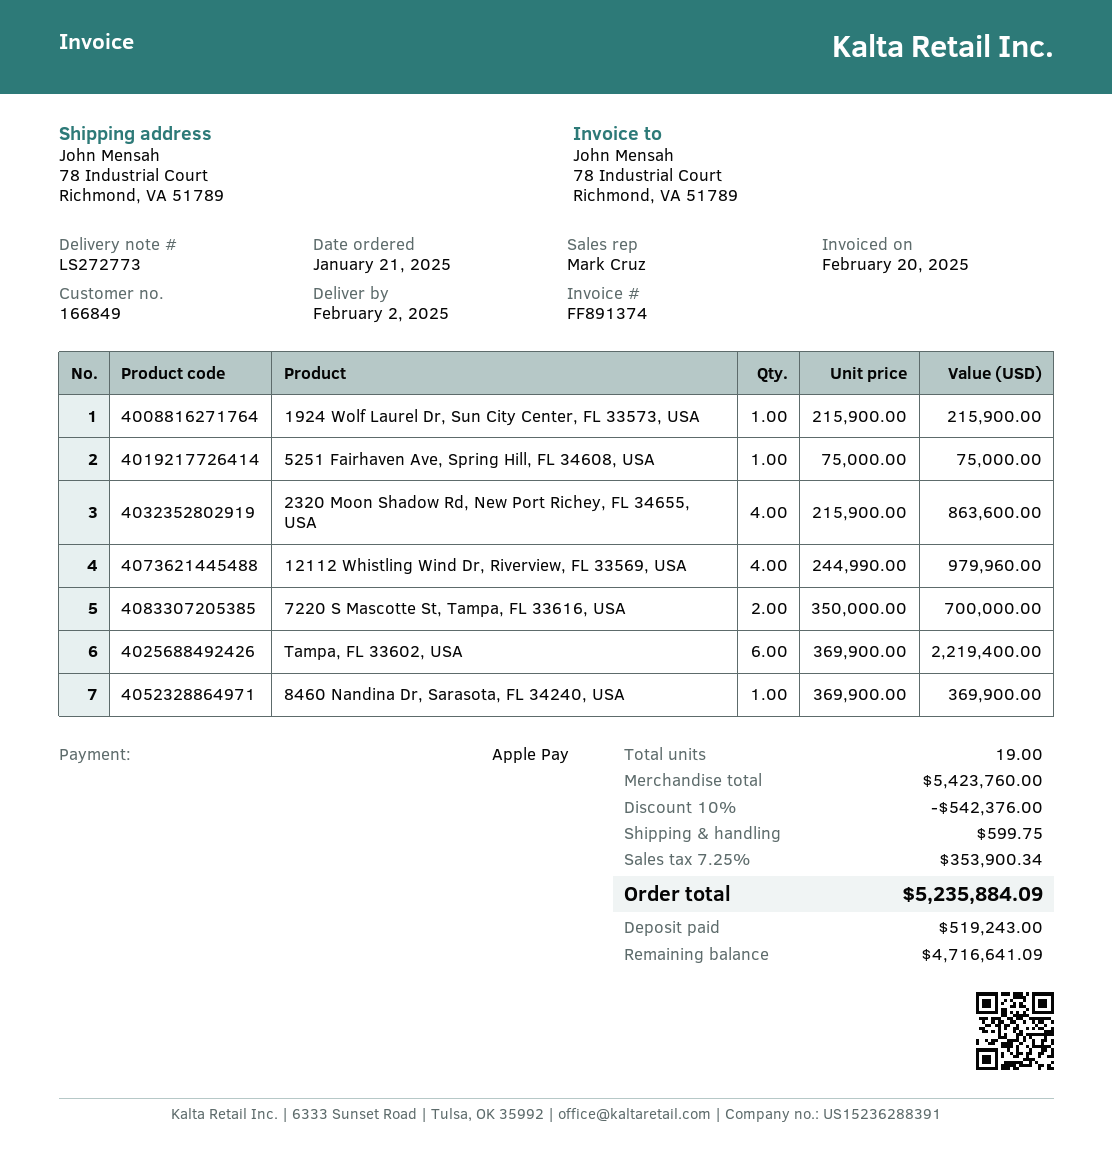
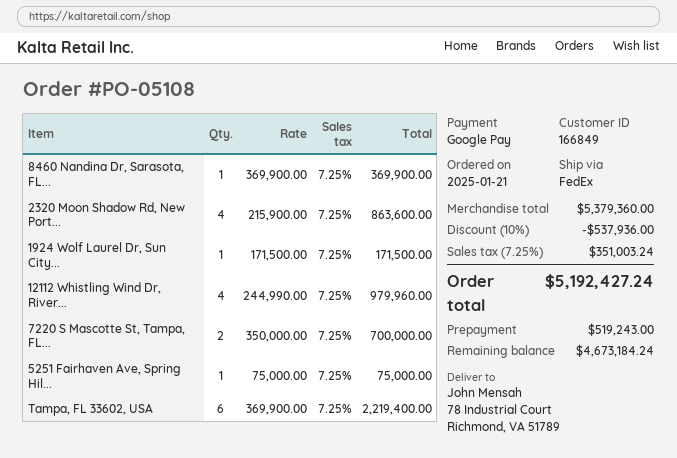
payment method: Apple Pay -> Google Pay
1924 Wolf Laurel Dr, Sun City Center, FL 33573, USA: 1 x 215900.00 = 215900.00 -> 1 x 171500.00 = 171500.00
subtotal: 5423760.00 -> 5379360.00
discount: 10% = 542376.00 -> 10% = 537936.00
shipping: 599.75 -> none
tax: 7.25% = 353900.34 -> 7.25% = 351003.24
total: 5235884.09 -> 5192427.24
balance: 4716641.09 -> 4673184.24

